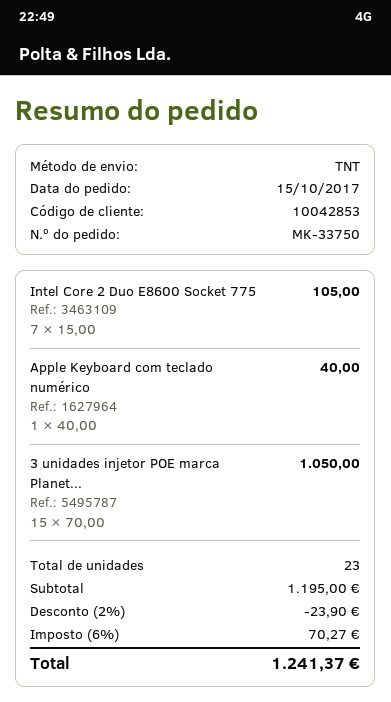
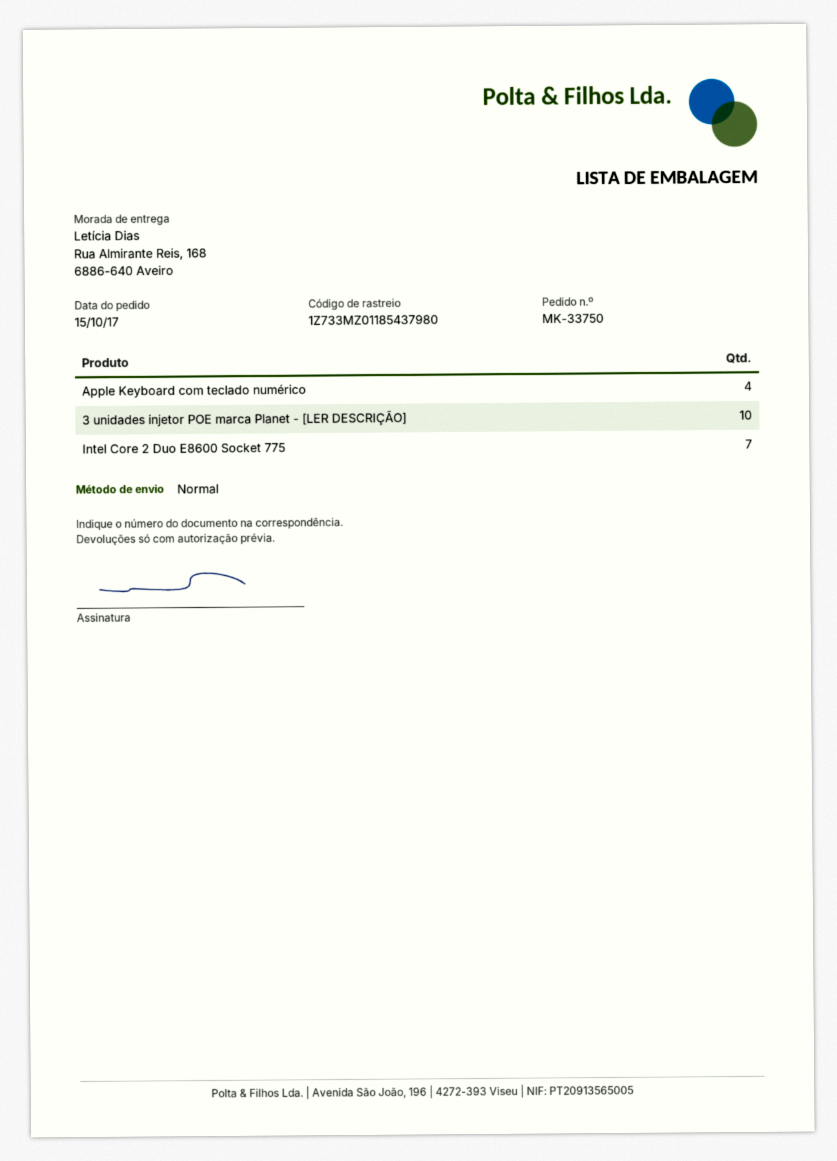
shipping method: TNT -> standard
Apple Keyboard com teclado numérico: 1 -> 4
3 unidades injetor POE marca Planet...: 15 -> 10

